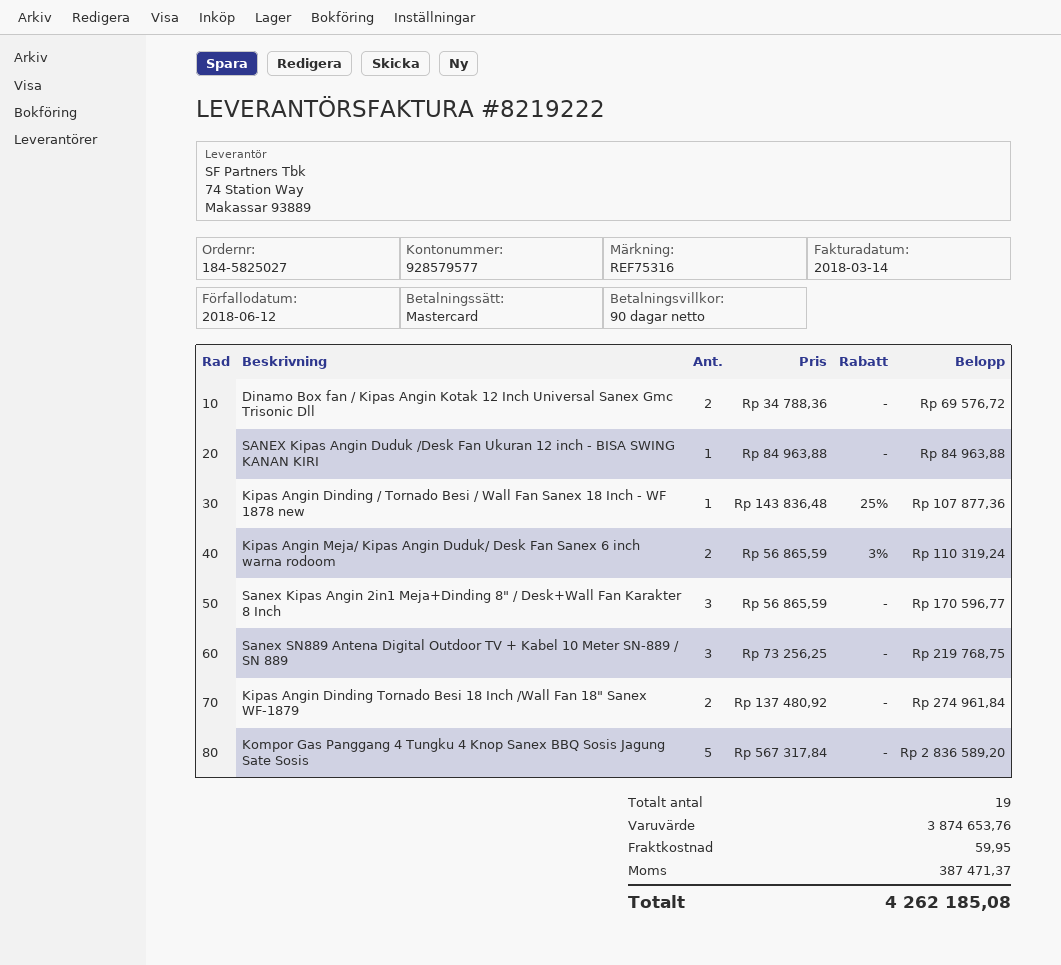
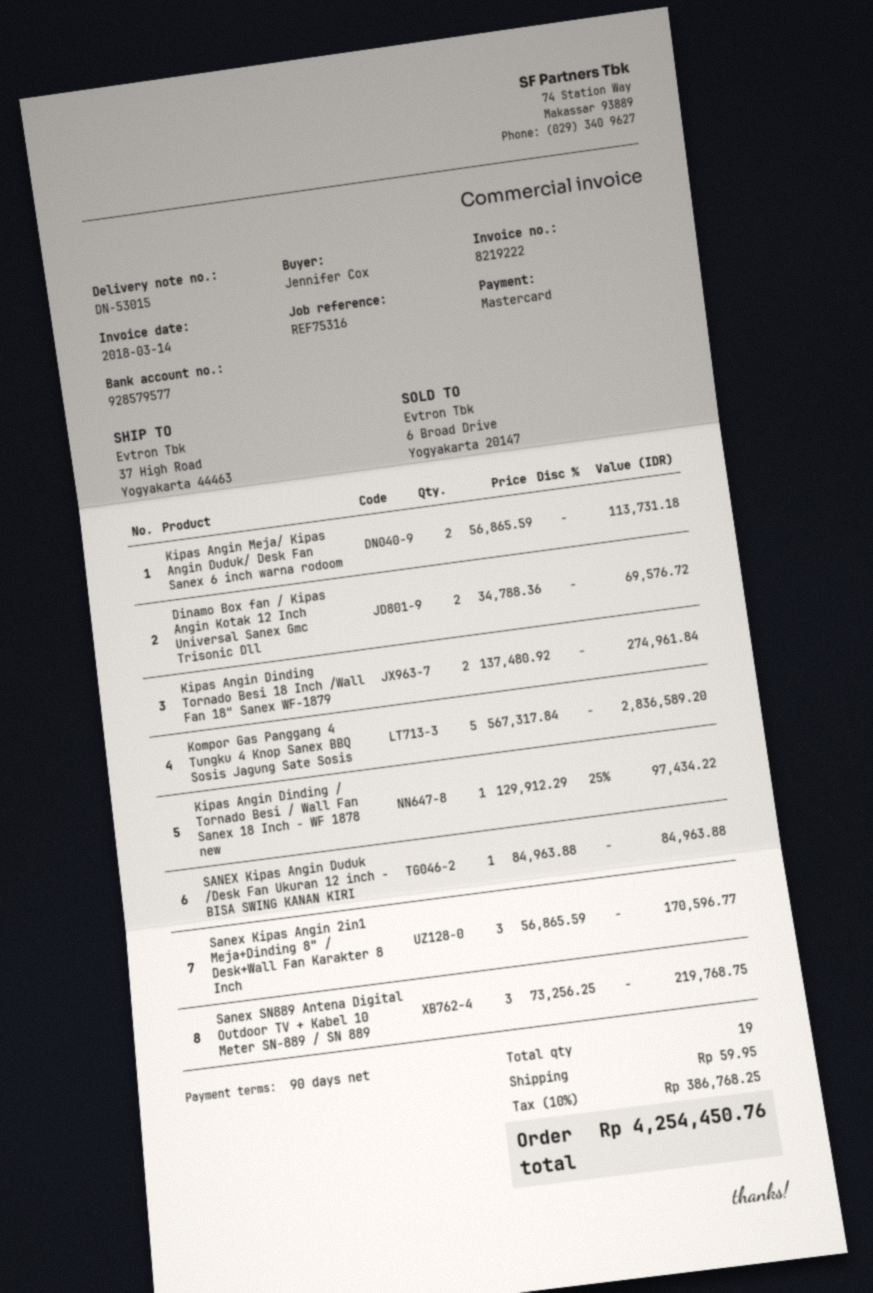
Kipas Angin Dinding / Tornado Besi / Wall Fan Sanex 18 Inch - WF 1878 new: 1 x 143836.48 - 25% = 107877.36 -> 1 x 129912.29 - 25% = 97434.22
Kipas Angin Meja/ Kipas Angin Duduk/ Desk Fan Sanex 6 inch warna rodoom: 2 x 56865.59 - 3% = 110319.24 -> 2 x 56865.59 = 113731.18
tax: 387471.37 -> 386768.25
total: 4262185.08 -> 4254450.76

